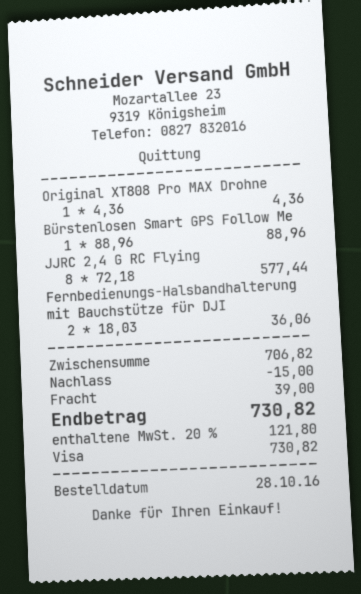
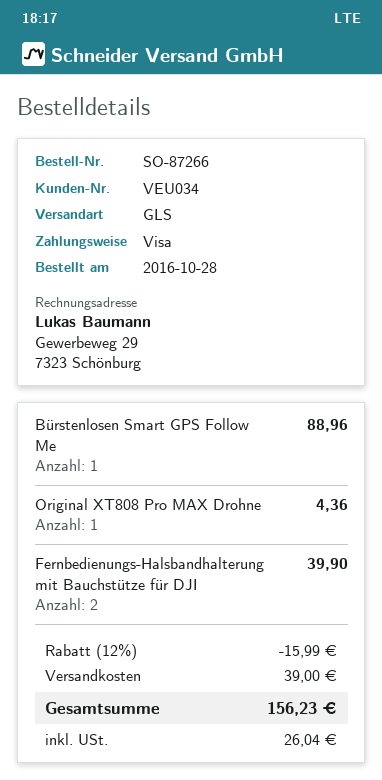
JJRC 2,4 G RC Flying: 8 for 577.44 -> none
Fernbedienungs-Halsbandhalterung mit Bauchstütze für DJI: 2 for 36.06 -> 2 for 39.90
discount: 15.00 -> 15.99
tax: 121.80 -> 26.04
total: 730.82 -> 156.23

